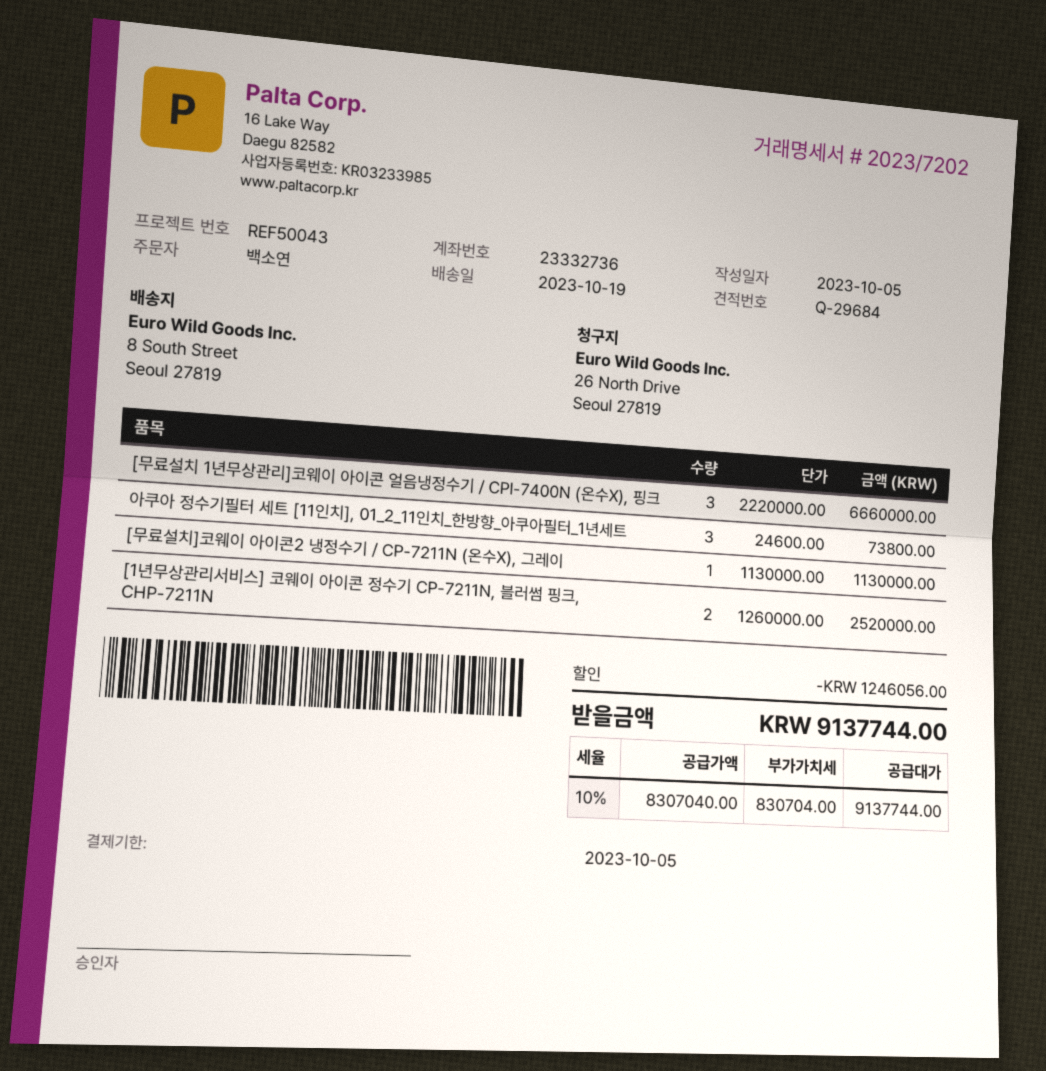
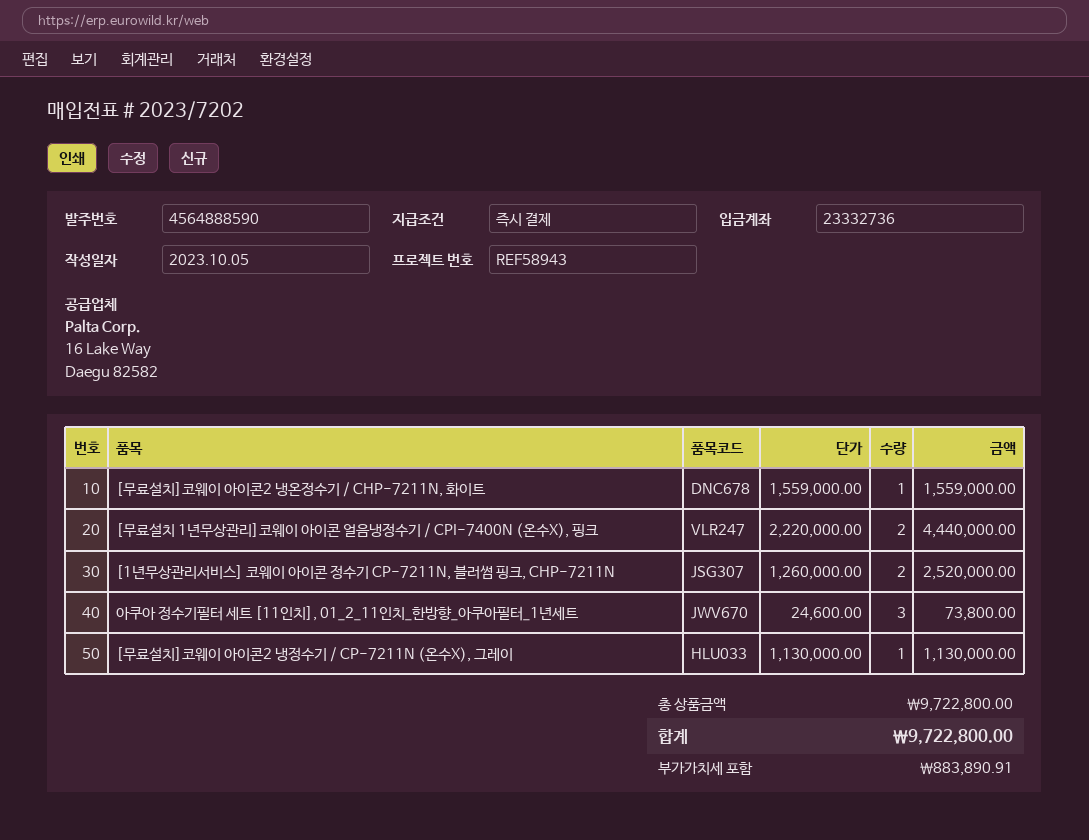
reference: REF50043 -> REF58943
[무료설치 1년무상관리]코웨이 아이콘 얼음냉정수기 / CPI-7400N (온수X), 핑크: 3 x 2220000.00 = 6660000.00 -> 2 x 2220000.00 = 4440000.00
[무료설치]코웨이 아이콘2 냉온정수기 / CHP-7211N, 화이트: none -> 1 x 1559000.00 = 1559000.00
discount: 1246056.00 -> none
tax: 830704.00 -> 883890.91
total: 9137744.00 -> 9722800.00

